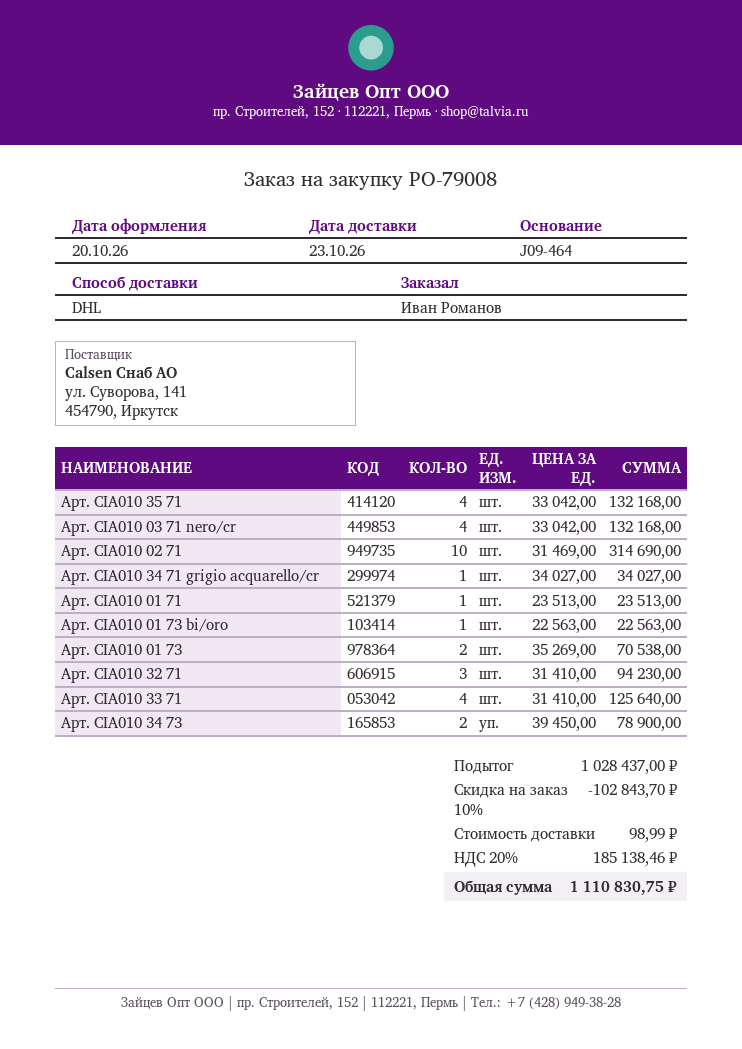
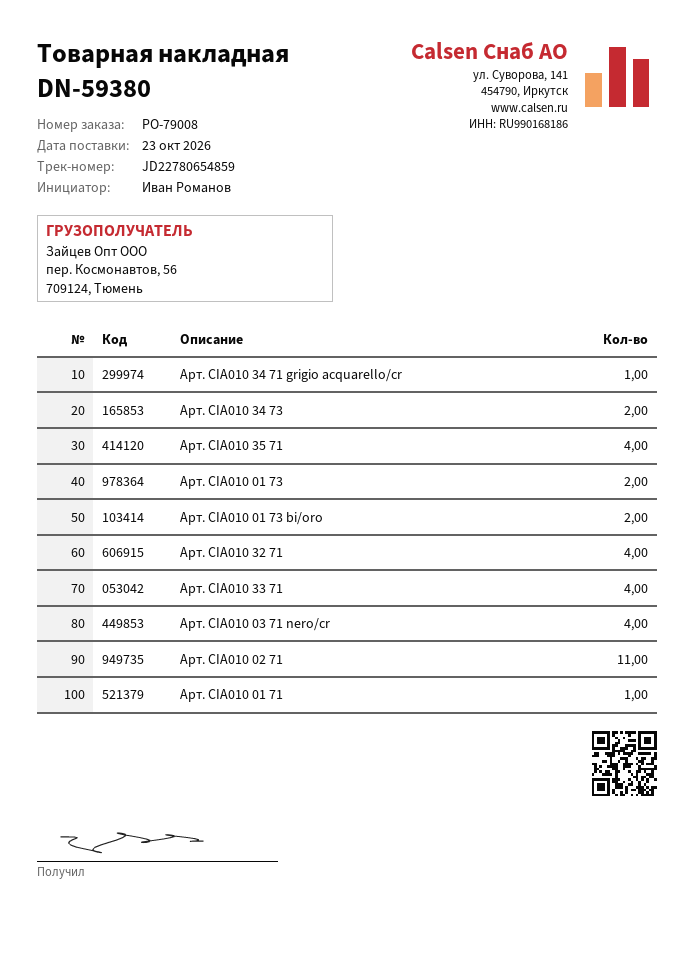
Арт. CIA010 02 71: 10 -> 11
Арт. CIA010 01 73 bi/oro: 1 -> 2
Арт. CIA010 32 71: 3 -> 4

